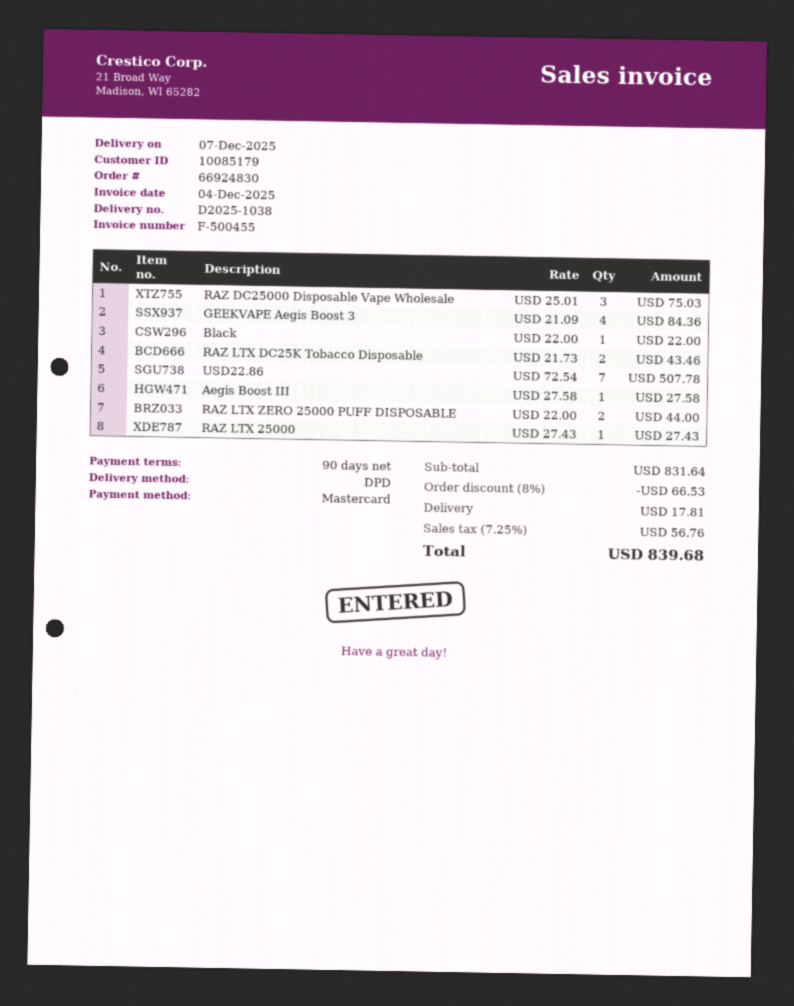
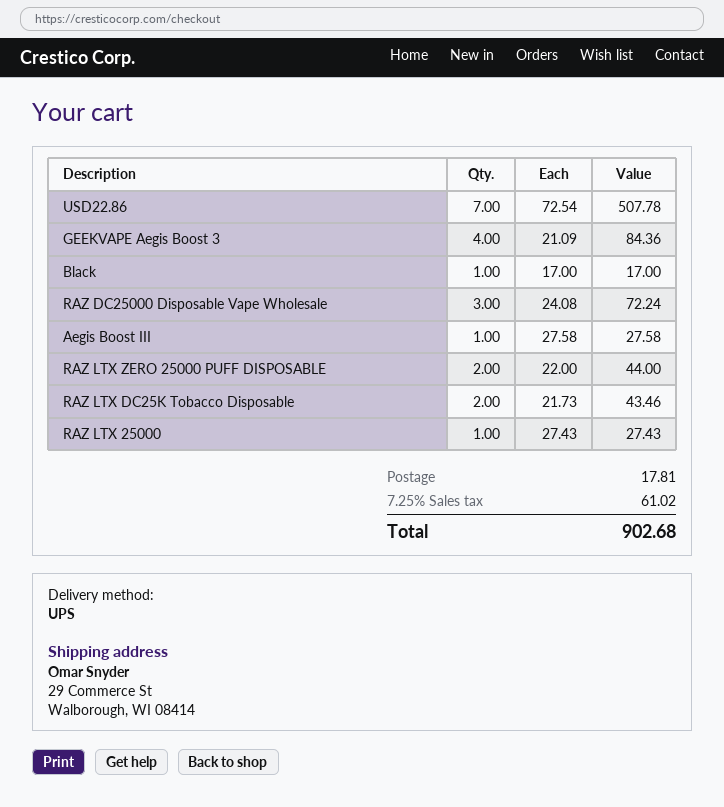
shipping method: DPD -> UPS
RAZ DC25000 Disposable Vape Wholesale: 3 x 25.01 = 75.03 -> 3 x 24.08 = 72.24
Black: 1 x 22.00 = 22.00 -> 1 x 17.00 = 17.00
discount: 8% = 66.53 -> none
tax: 7.25% = 56.76 -> 7.25% = 61.02
total: 839.68 -> 902.68

